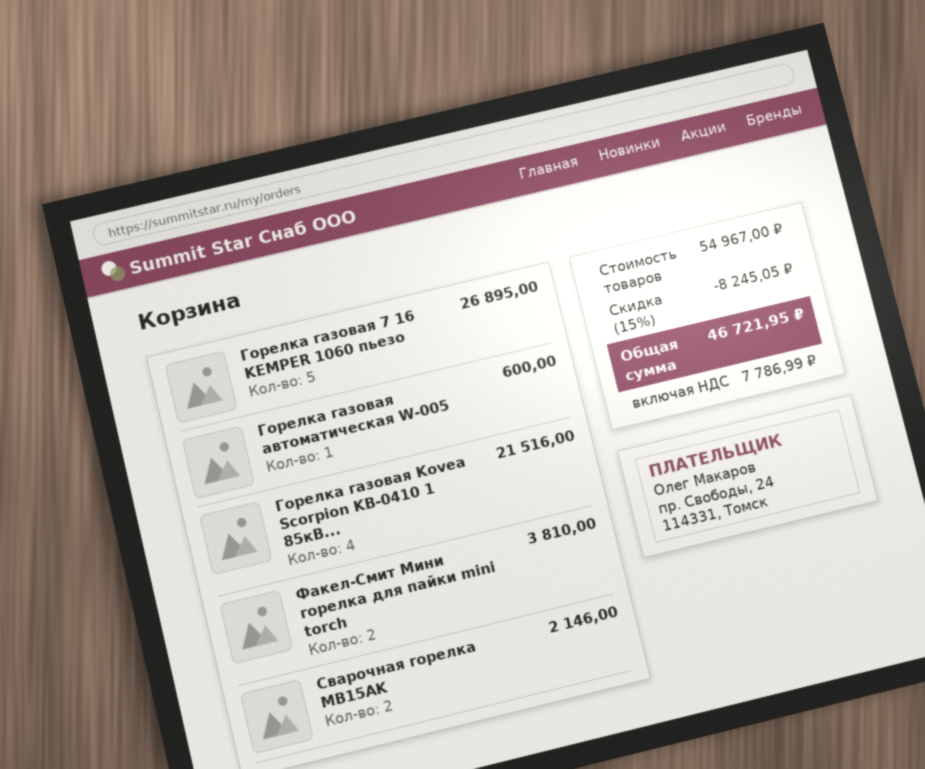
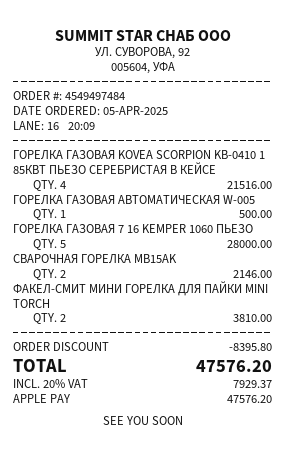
Горелка газовая 7 16 KEMPER 1060 пьезо: 5 for 26895.00 -> 5 for 28000.00
Горелка газовая автоматическая W-005: 1 for 600.00 -> 1 for 500.00
discount: 8245.05 -> 8395.80
tax: 7786.99 -> 7929.37
total: 46721.95 -> 47576.20

